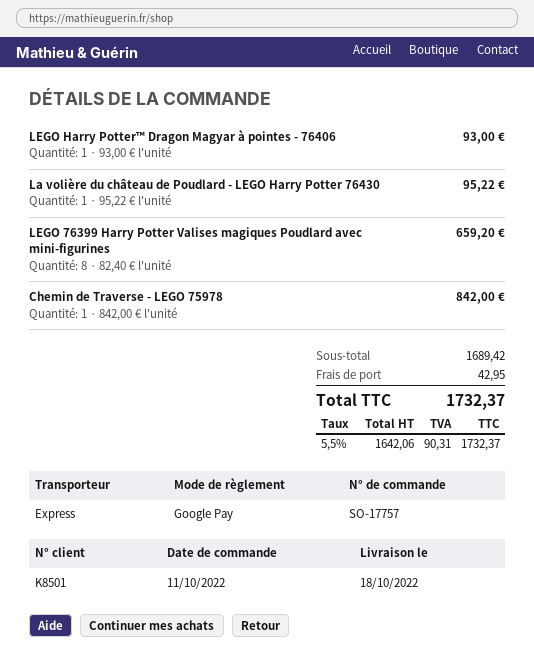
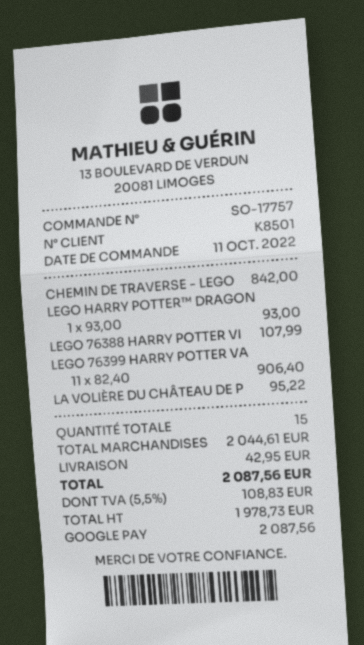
LEGO 76399 Harry Potter Valises magiques Poudlard avec mini-figurines: 8 x 82.40 = 659.20 -> 11 x 82.40 = 906.40
LEGO 76388 HARRY POTTER VI: none -> 1 x 107.99 = 107.99
subtotal: 1689.42 -> 2044.61
net: 1642.06 -> 1978.73
tax: 5.5% = 90.31 -> 5.5% = 108.83
total: 1732.37 -> 2087.56

